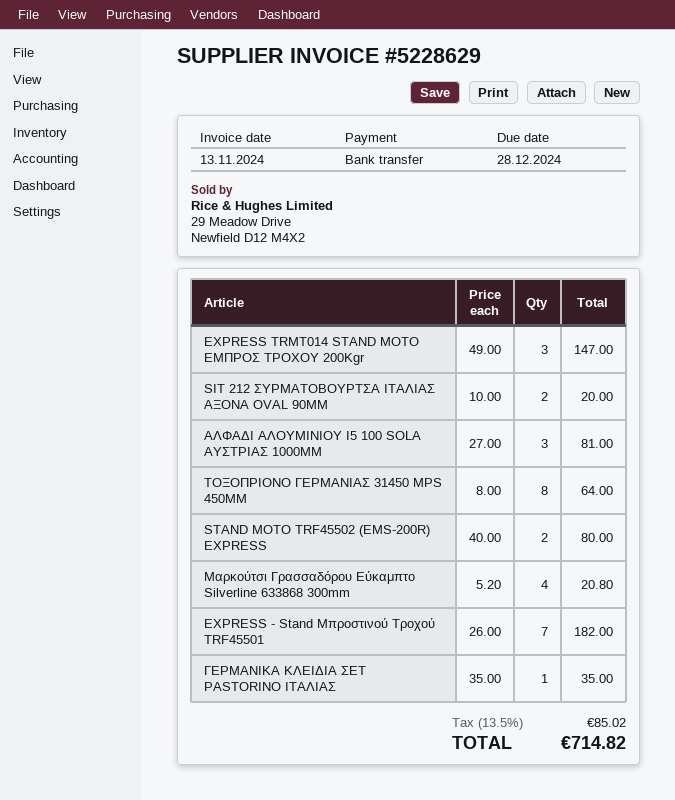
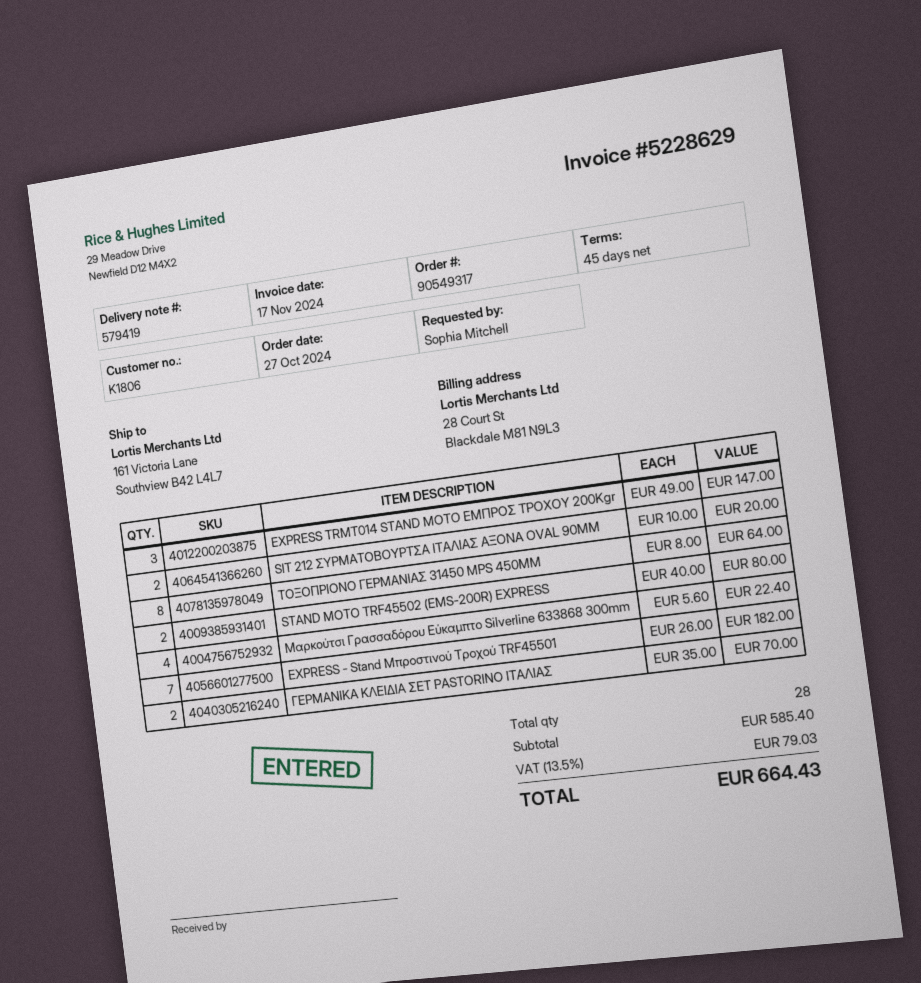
invoice date: 2024-11-13 -> 2024-11-17
ΑΛΦΑΔΙ ΑΛΟΥΜΙΝΙΟΥ I5 100 SOLA ΑΥΣΤΡΙΑΣ 1000ΜΜ: 3 x 27.00 = 81.00 -> none
Μαρκούτσι Γρασσαδόρου Εύκαμπτο Silverline 633868 300mm: 4 x 5.20 = 20.80 -> 4 x 5.60 = 22.40
ΓΕΡΜΑΝΙΚΑ ΚΛΕΙΔΙΑ ΣΕΤ PASTORINO ΙΤΑΛΙΑΣ: 1 x 35.00 = 35.00 -> 2 x 35.00 = 70.00
tax: 13.5% = 85.02 -> 13.5% = 79.03
total: 714.82 -> 664.43

